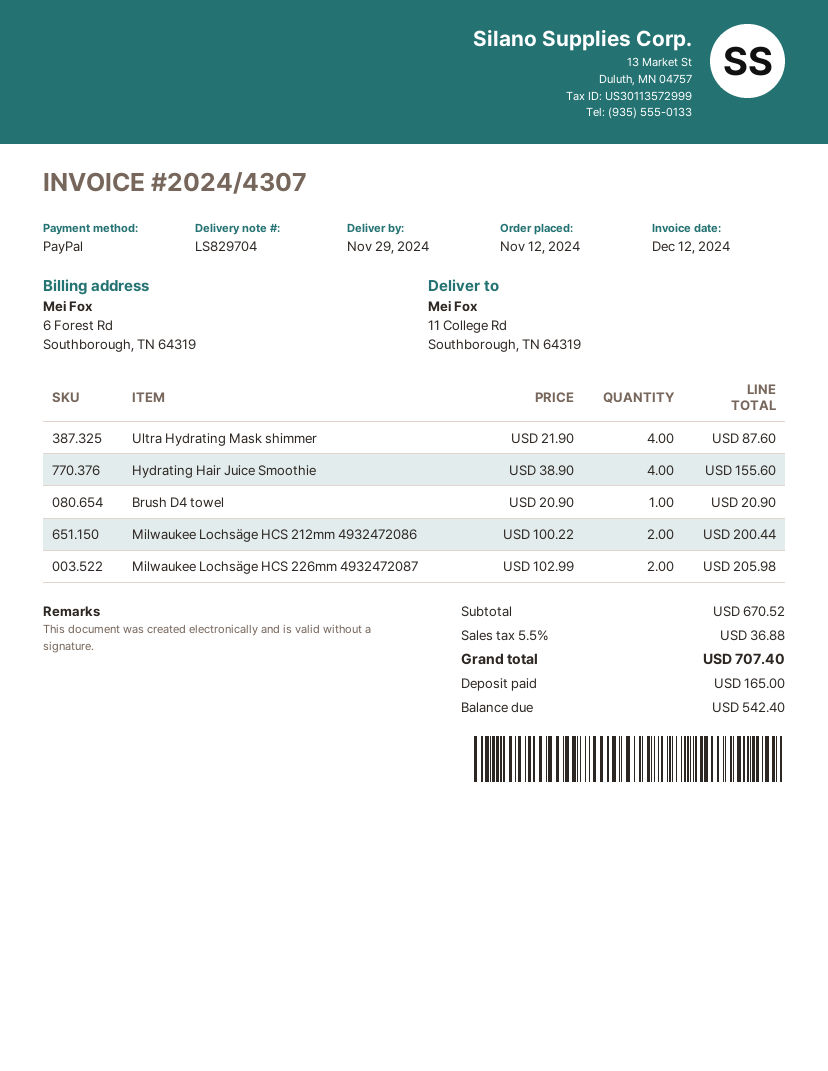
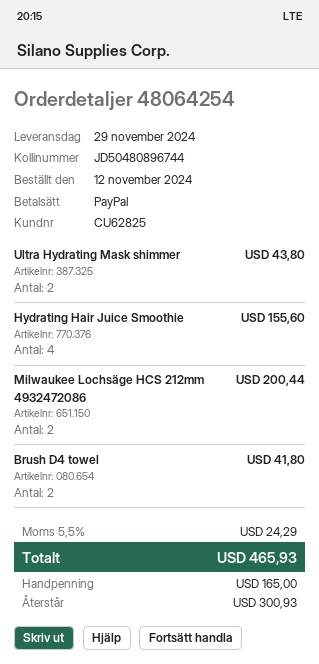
Ultra Hydrating Mask shimmer: 4 for 87.60 -> 2 for 43.80
Brush D4 towel: 1 for 20.90 -> 2 for 41.80
Milwaukee Lochsäge HCS 226mm 4932472087: 2 for 205.98 -> none
tax: 5.5% = 36.88 -> 5.5% = 24.29
total: 707.40 -> 465.93
balance: 542.40 -> 300.93

